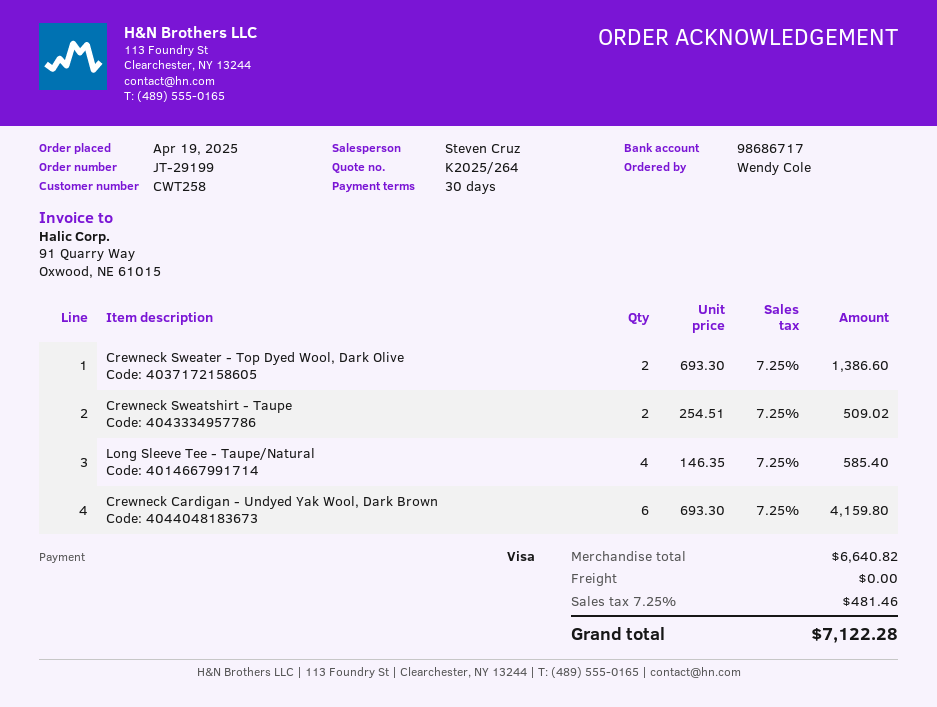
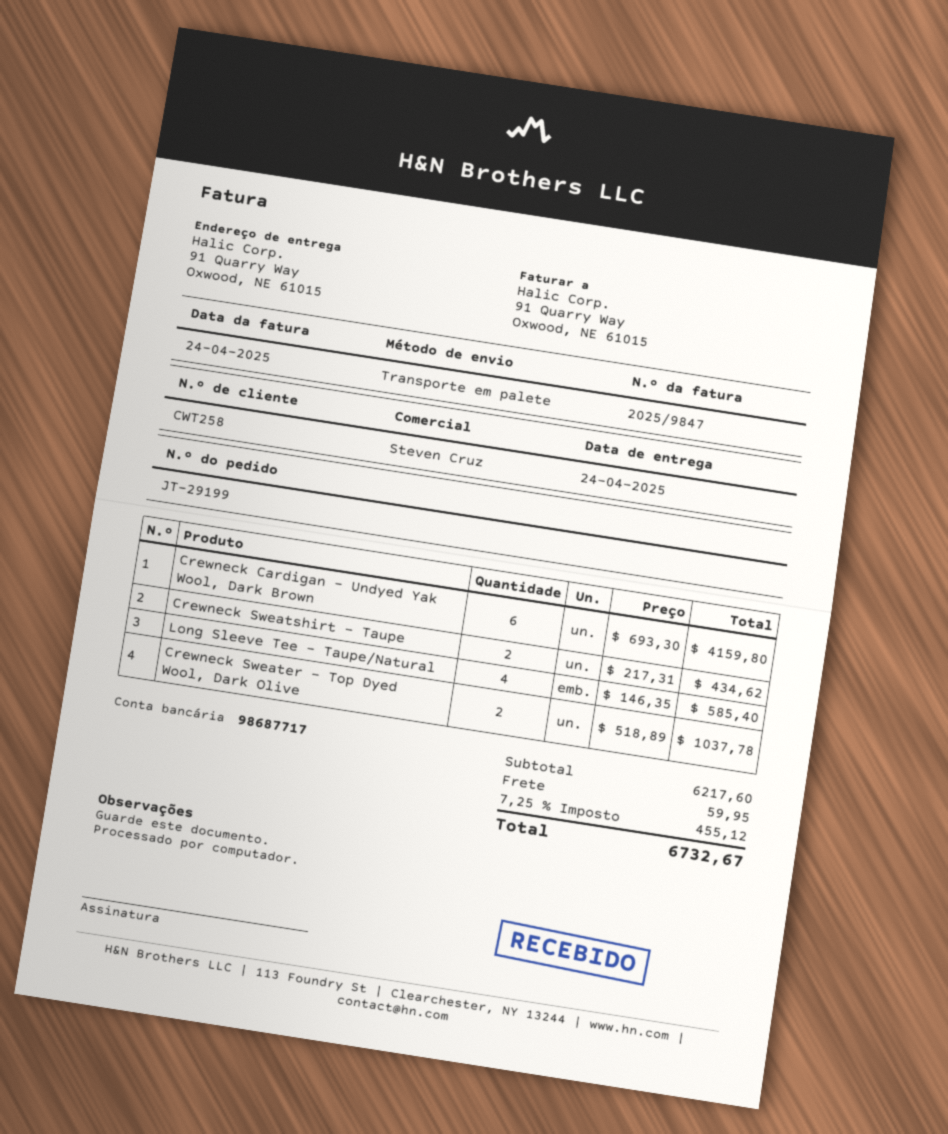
bank account: 98686717 -> 98687717
Crewneck Sweater - Top Dyed Wool, Dark Olive: 2 x 693.30 = 1386.60 -> 2 x 518.89 = 1037.78
Crewneck Sweatshirt - Taupe: 2 x 254.51 = 509.02 -> 2 x 217.31 = 434.62
subtotal: 6640.82 -> 6217.60
shipping: 0.00 -> 59.95
tax: 7.25% = 481.46 -> 7.25% = 455.12
total: 7122.28 -> 6732.67

